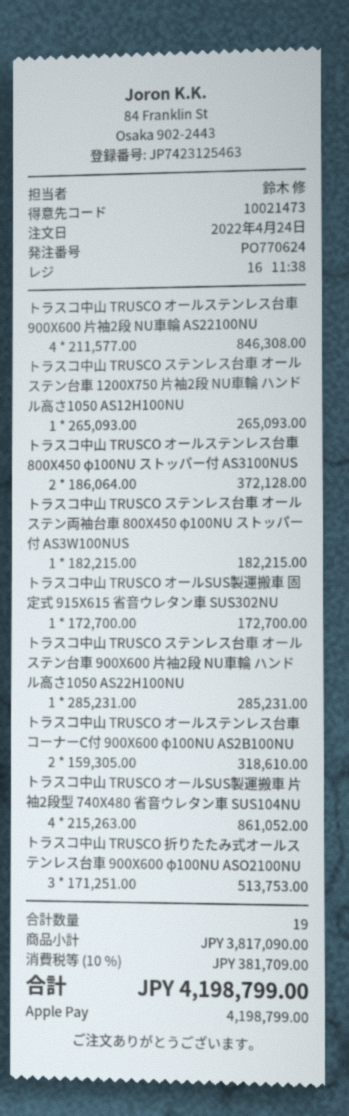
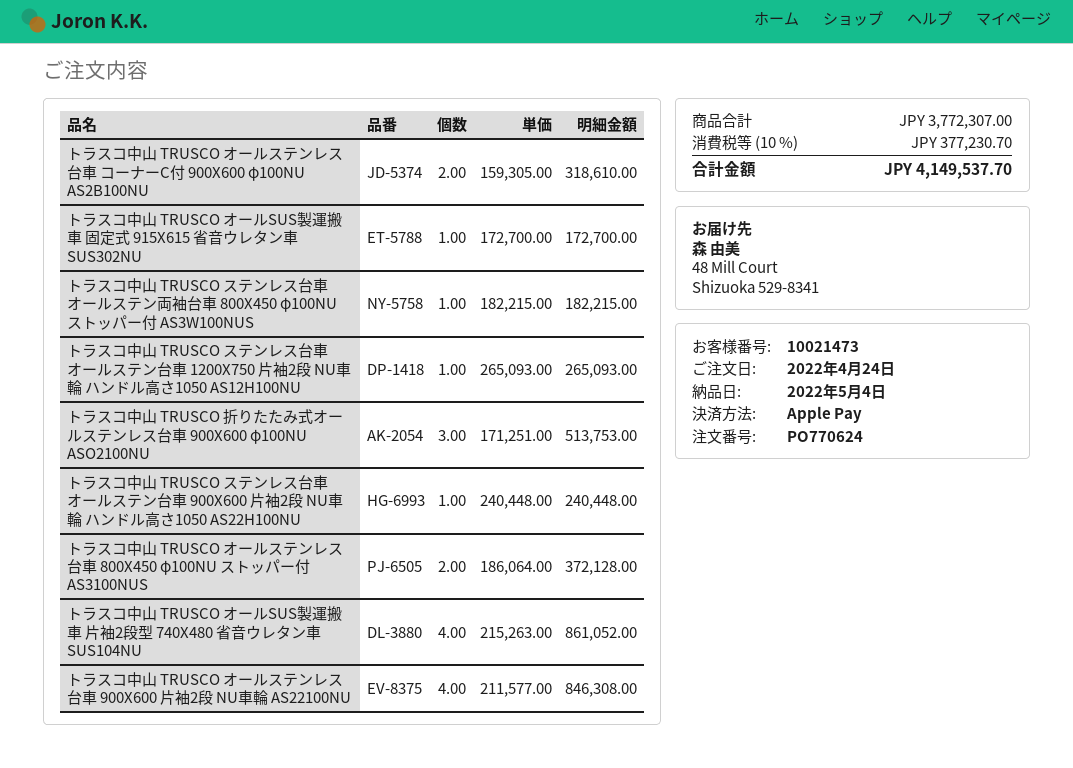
トラスコ中山 TRUSCO ステンレス台車 オールステン台車 900X600 片袖2段 NU車輪 ハンドル高さ1050 AS22H100NU: 1 x 285231.00 = 285231.00 -> 1 x 240448.00 = 240448.00
subtotal: 3817090.00 -> 3772307.00
tax: 10% = 381709.00 -> 10% = 377230.70
total: 4198799.00 -> 4149537.70

